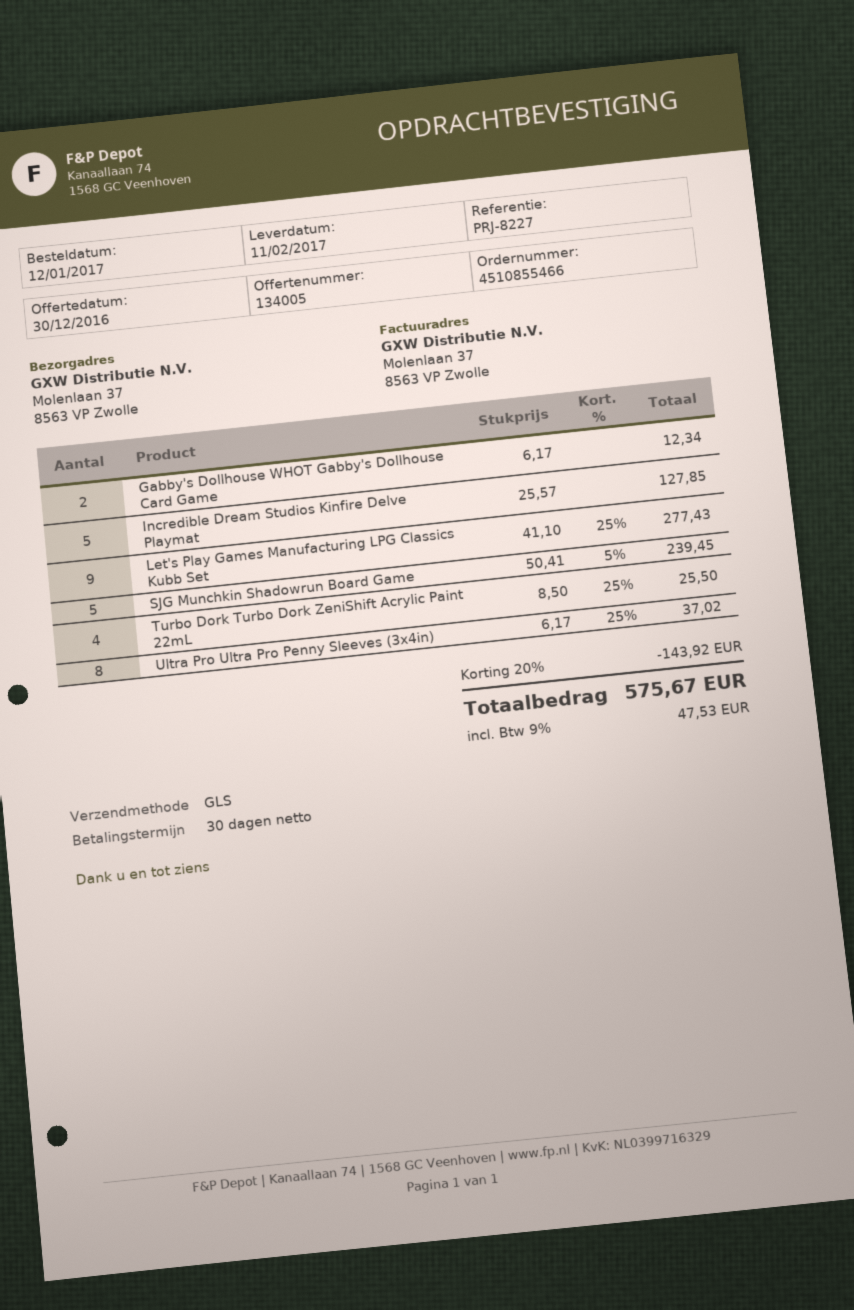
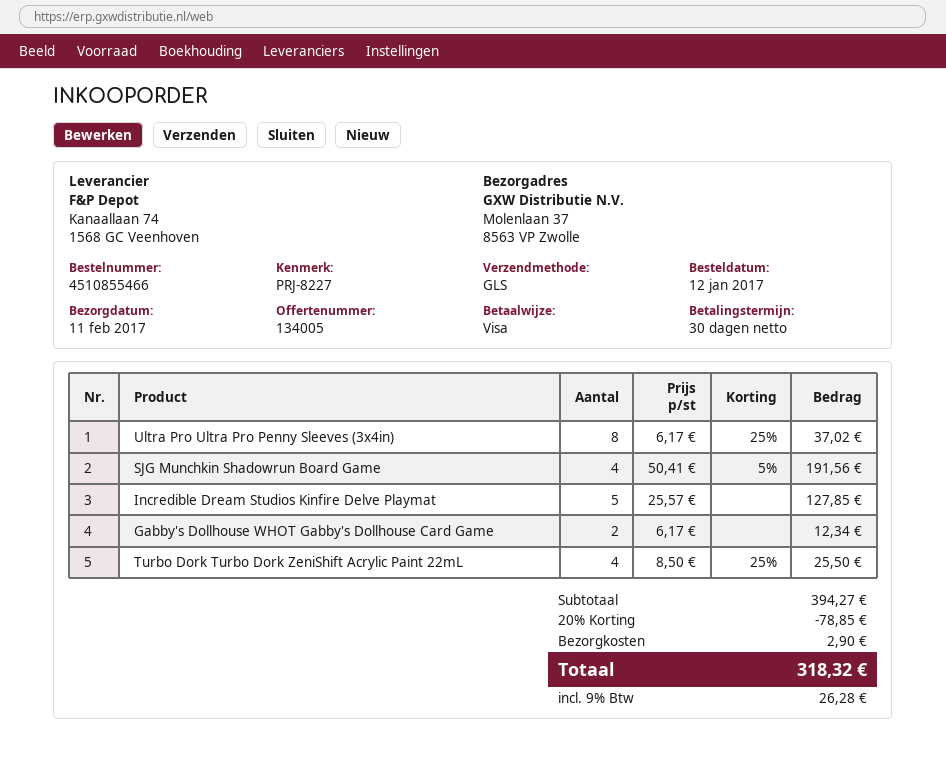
Let's Play Games Manufacturing LPG Classics Kubb Set: 9 x 41.10 - 25% = 277.43 -> none
SJG Munchkin Shadowrun Board Game: 5 x 50.41 - 5% = 239.45 -> 4 x 50.41 - 5% = 191.56
discount: 20% = 143.92 -> 20% = 78.85
shipping: none -> 2.90
tax: 9% = 47.53 -> 9% = 26.28
total: 575.67 -> 318.32

